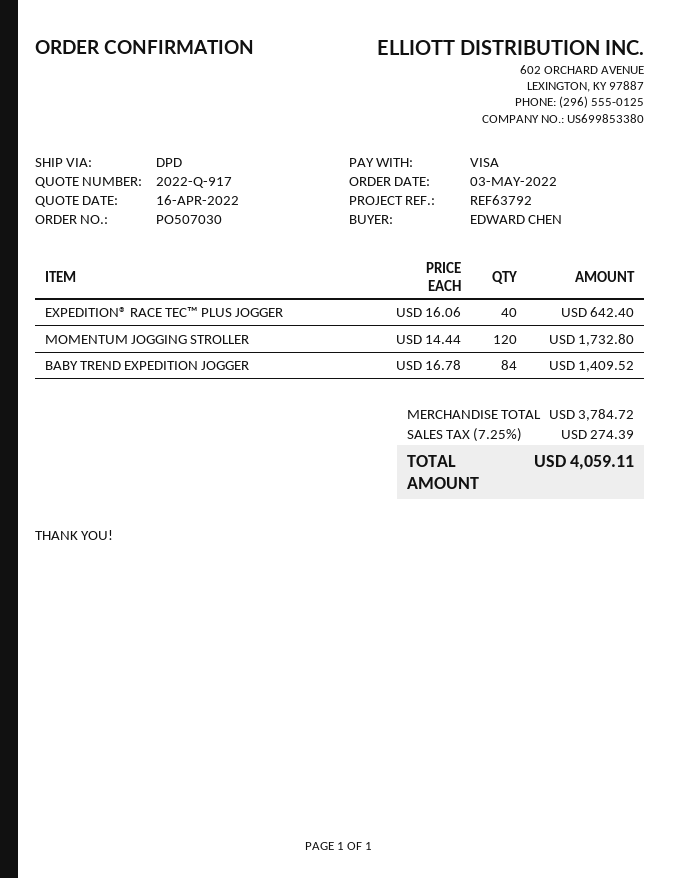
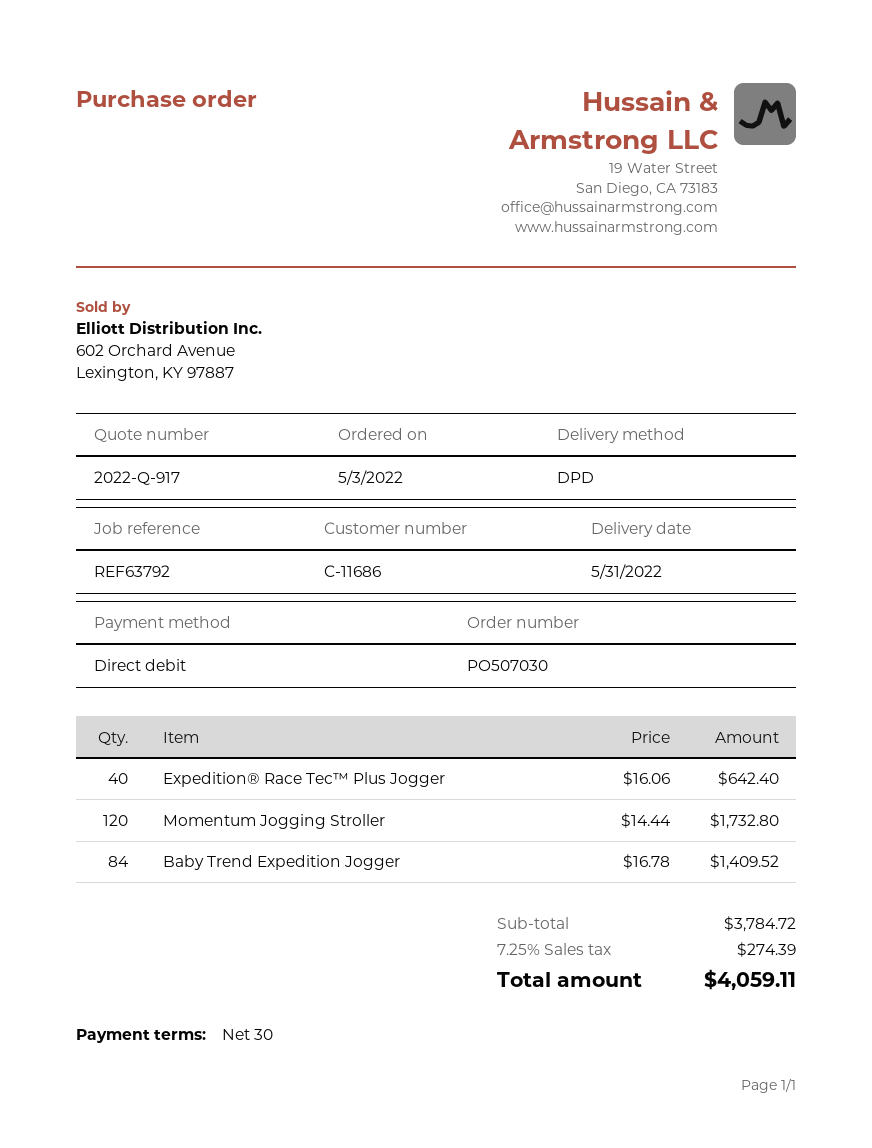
payment method: Visa -> direct debit

